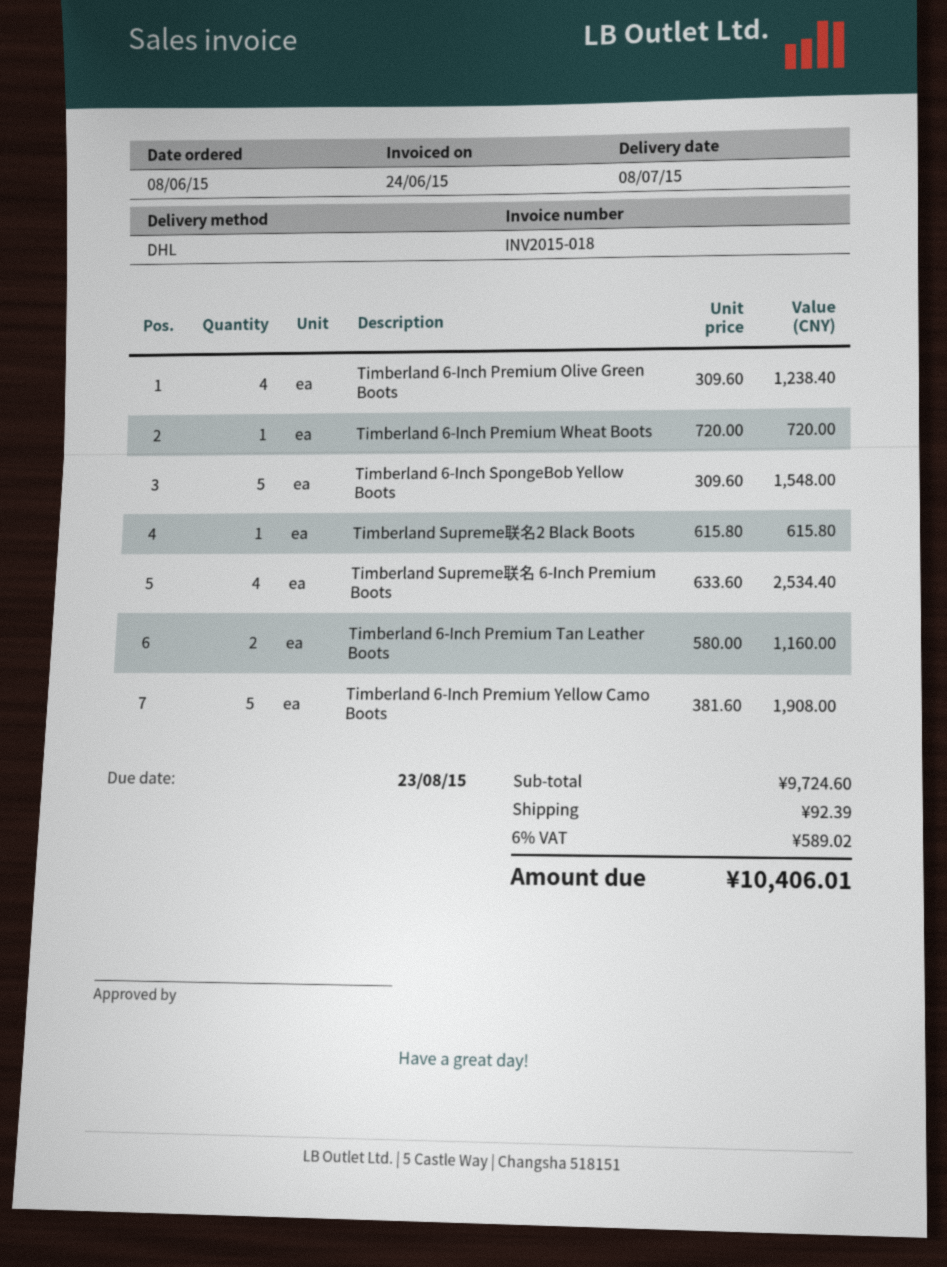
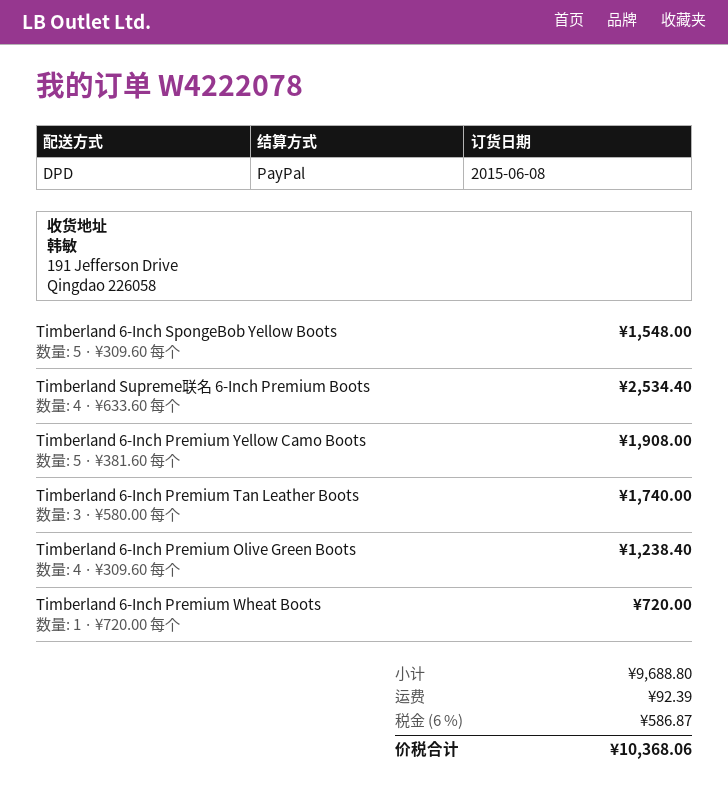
shipping method: DHL -> DPD
Timberland Supreme联名2 Black Boots: 1 x 615.80 = 615.80 -> none
Timberland 6-Inch Premium Tan Leather Boots: 2 x 580.00 = 1160.00 -> 3 x 580.00 = 1740.00
subtotal: 9724.60 -> 9688.80
tax: 6% = 589.02 -> 6% = 586.87
total: 10406.01 -> 10368.06

